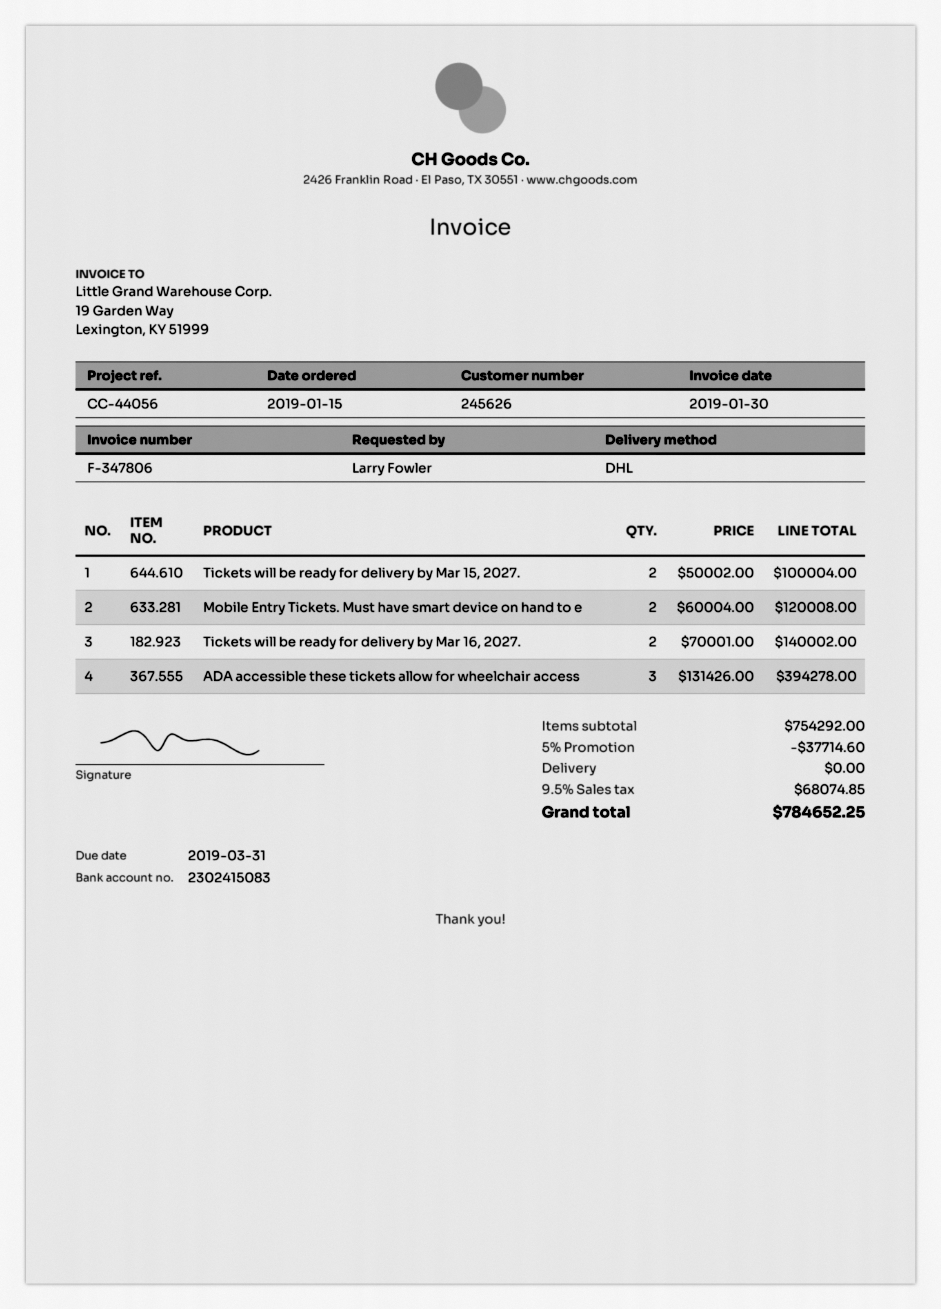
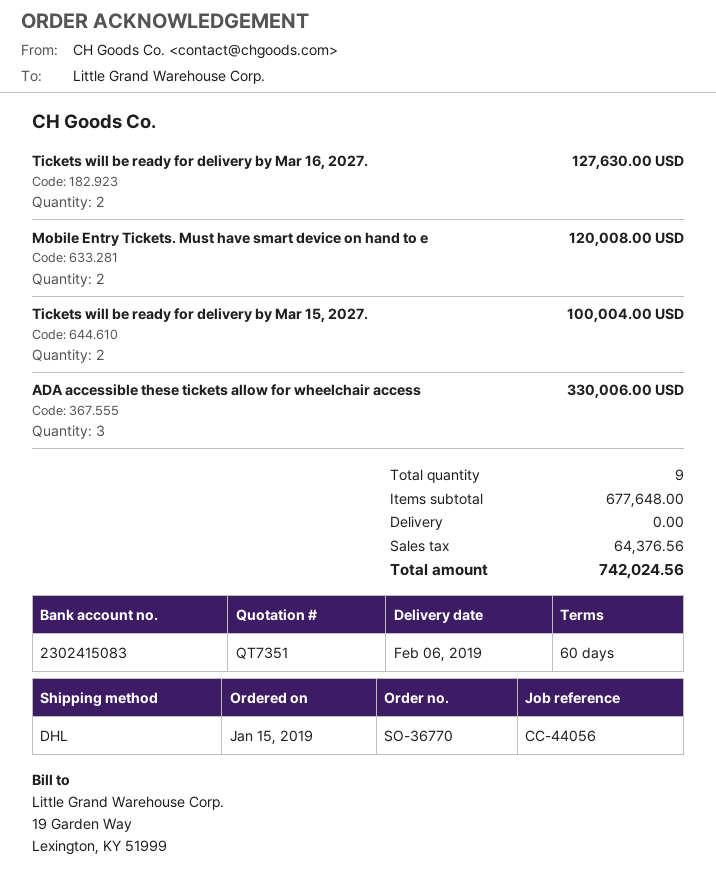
Tickets will be ready for delivery by Mar 16, 2027.: 2 for 140002.00 -> 2 for 127630.00
ADA accessible these tickets allow for wheelchair access: 3 for 394278.00 -> 3 for 330006.00
subtotal: 754292.00 -> 677648.00
discount: 5% = 37714.60 -> none
tax: 68074.85 -> 64376.56
total: 784652.25 -> 742024.56

